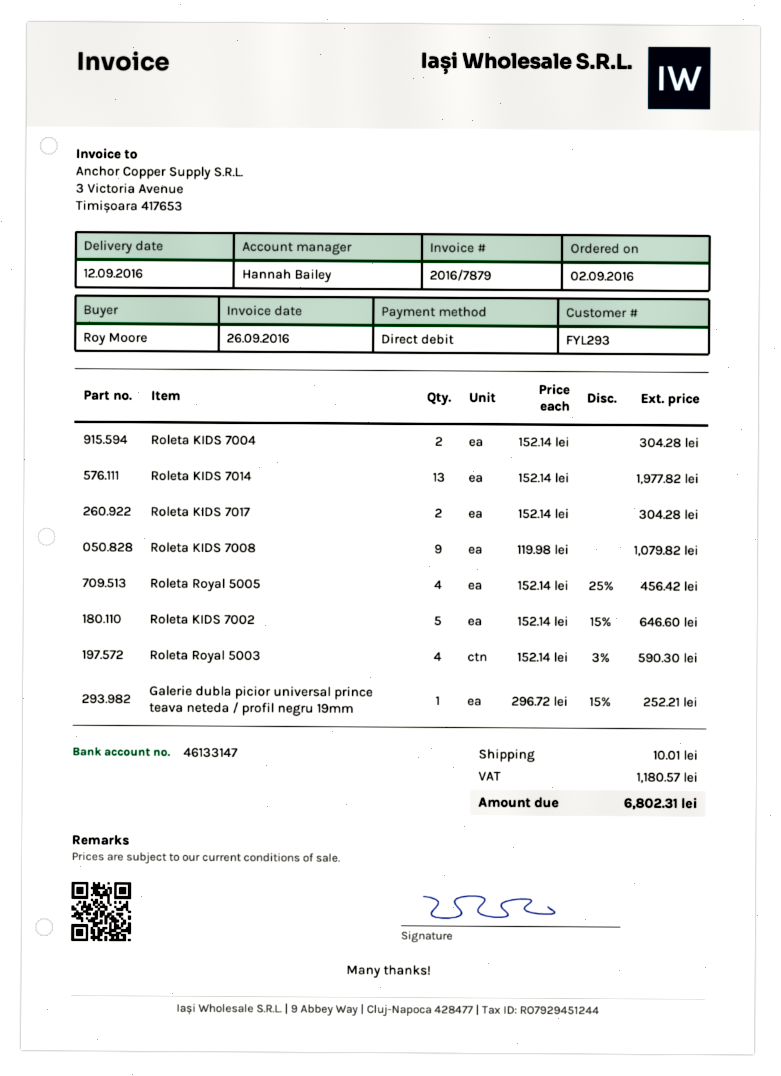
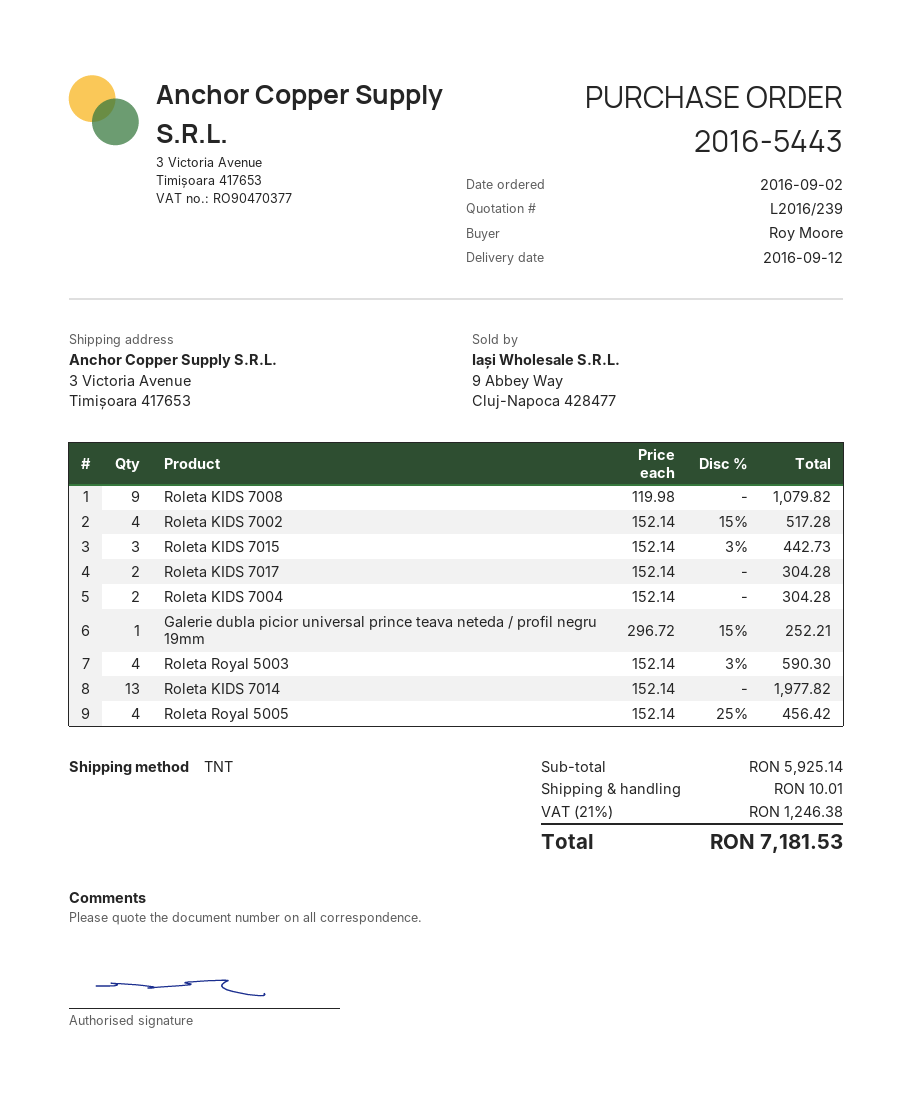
Roleta KIDS 7002: 5 x 152.14 - 15% = 646.60 -> 4 x 152.14 - 15% = 517.28
Roleta KIDS 7015: none -> 3 x 152.14 - 3% = 442.73
tax: 1180.57 -> 1246.38
total: 6802.31 -> 7181.53

